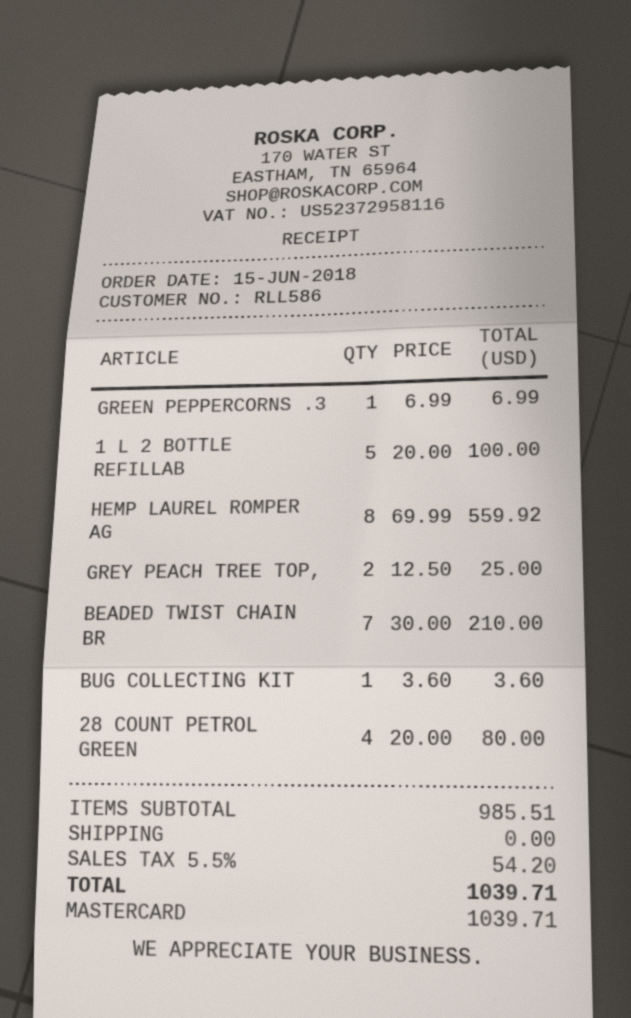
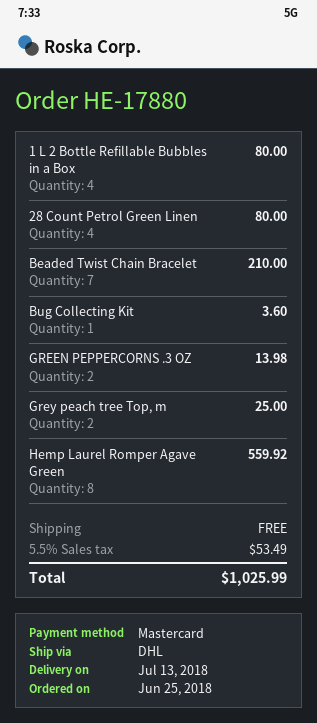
order date: 2018-06-15 -> 2018-06-25
GREEN PEPPERCORNS .3: 1 for 6.99 -> 2 for 13.98
1 L 2 BOTTLE REFILLAB: 5 for 100.00 -> 4 for 80.00
tax: 5.5% = 54.20 -> 5.5% = 53.49
total: 1039.71 -> 1025.99

